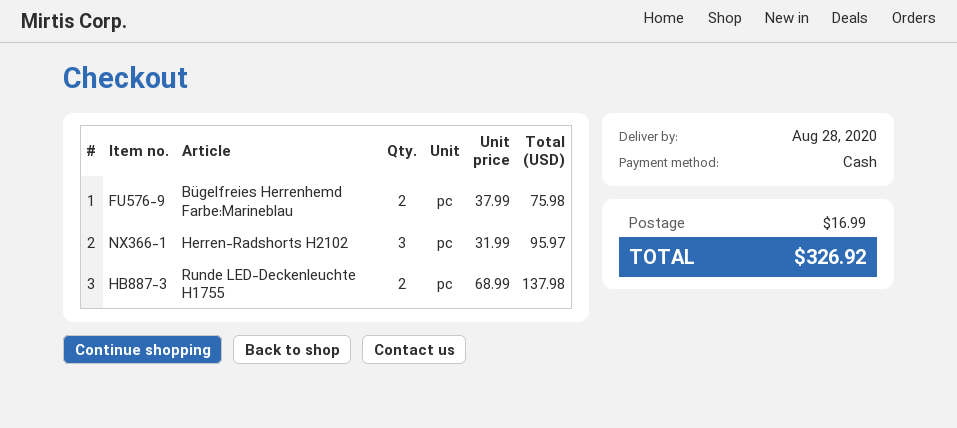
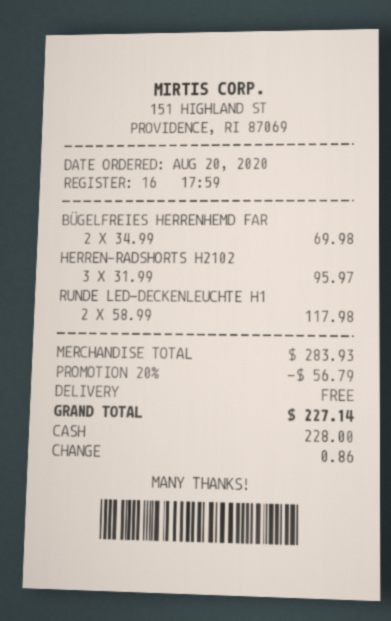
Bügelfreies Herrenhemd Farbe:Marineblau: 2 x 37.99 = 75.98 -> 2 x 34.99 = 69.98
Runde LED-Deckenleuchte H1755: 2 x 68.99 = 137.98 -> 2 x 58.99 = 117.98
discount: none -> 20% = 56.79
shipping: 16.99 -> 0.00
total: 326.92 -> 227.14

